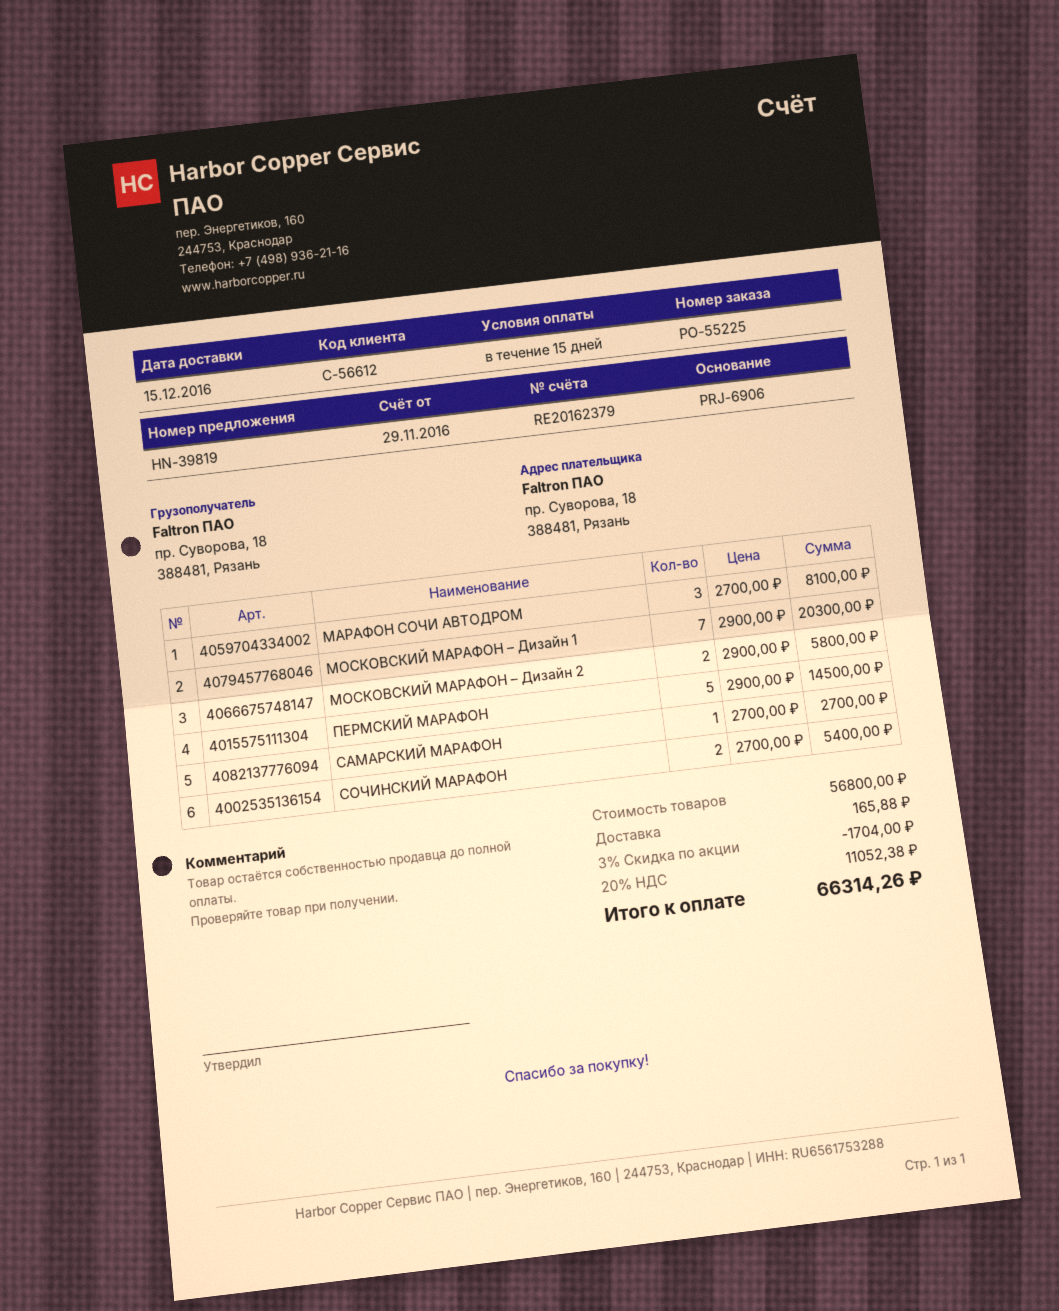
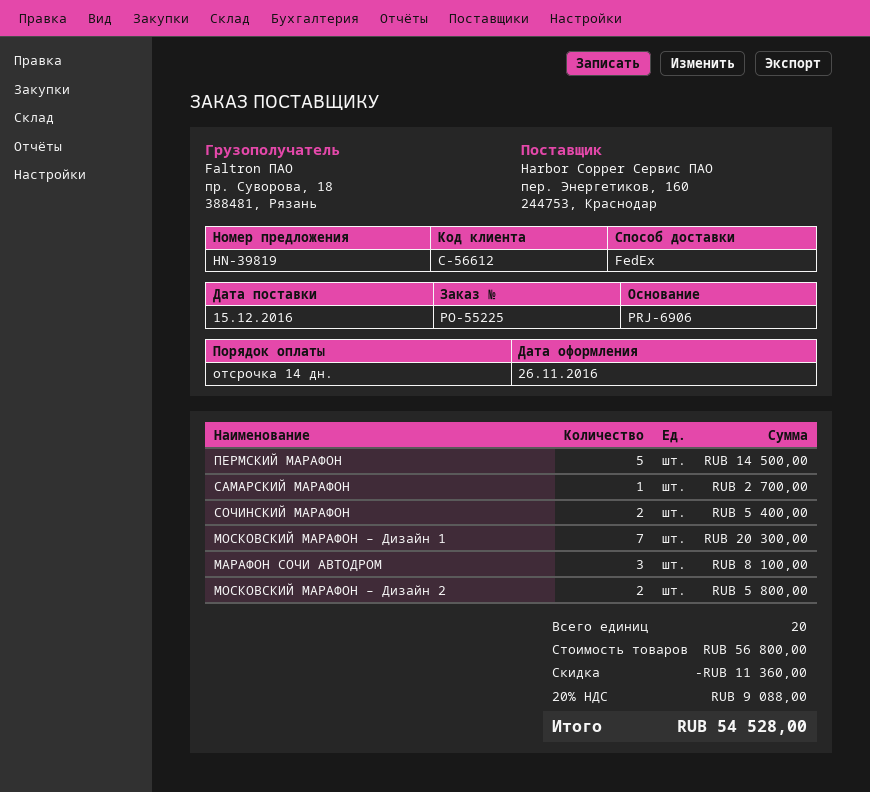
payment terms: 15 days -> 14 days
discount: 1704.00 -> 11360.00
shipping: 165.88 -> none
tax: 20% = 11052.38 -> 20% = 9088.00
total: 66314.26 -> 54528.00

